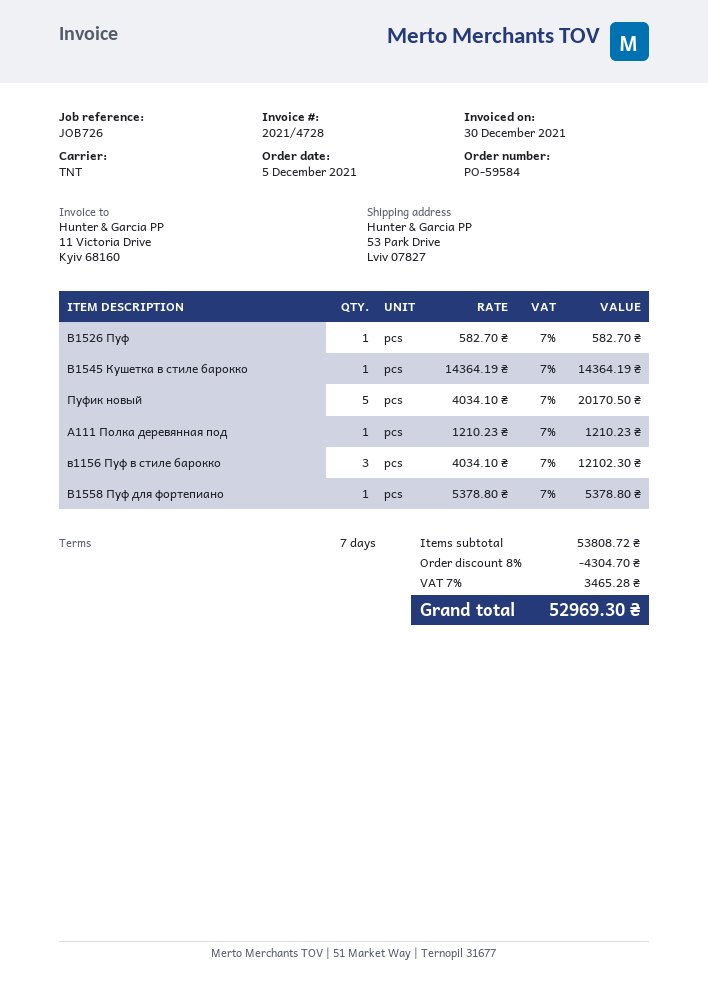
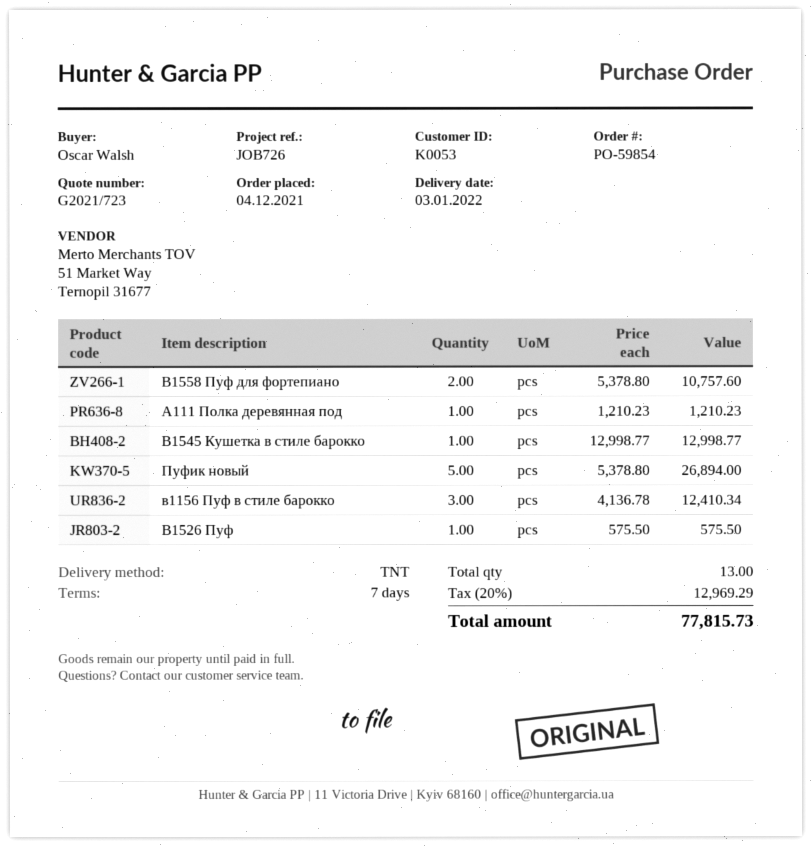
order number: PO-59584 -> PO-59854
order date: 2021-12-05 -> 2021-12-04
В1526 Пуф: 1 x 582.70 = 582.70 -> 1 x 575.50 = 575.50
В1545 Кушетка в стиле барокко: 1 x 14364.19 = 14364.19 -> 1 x 12998.77 = 12998.77
Пуфик новый: 5 x 4034.10 = 20170.50 -> 5 x 5378.80 = 26894.00
в1156 Пуф в стиле барокко: 3 x 4034.10 = 12102.30 -> 3 x 4136.78 = 12410.34
В1558 Пуф для фортепиано: 1 x 5378.80 = 5378.80 -> 2 x 5378.80 = 10757.60
discount: 8% = 4304.70 -> none
tax: 7% = 3465.28 -> 20% = 12969.29
total: 52969.30 -> 77815.73

